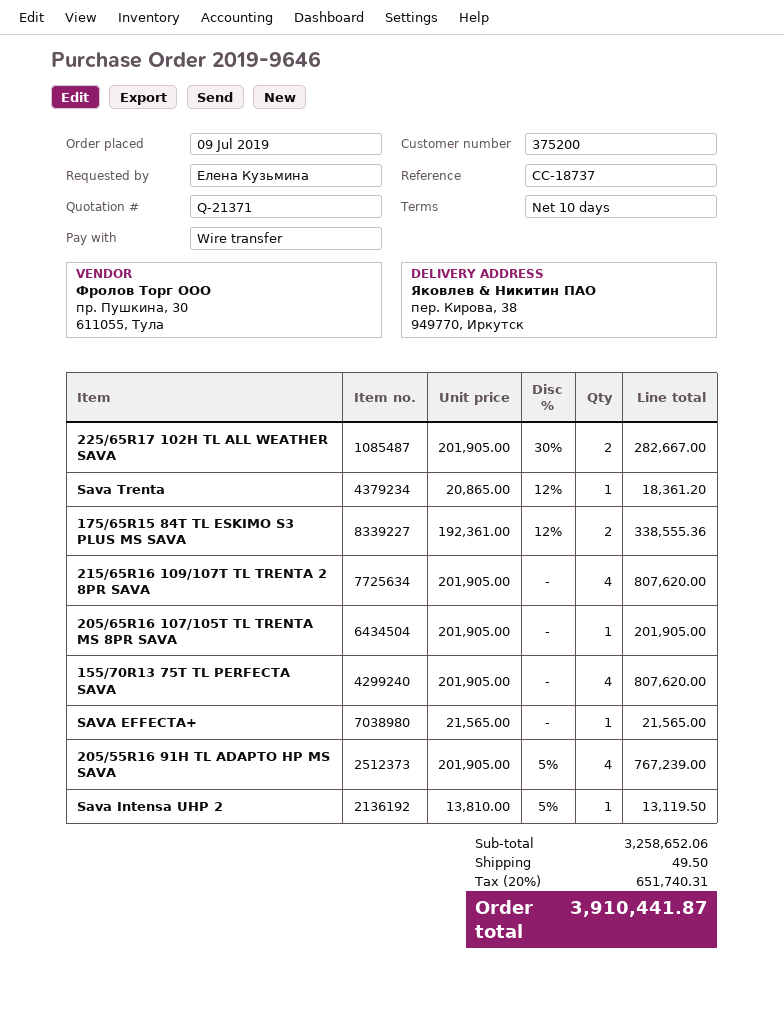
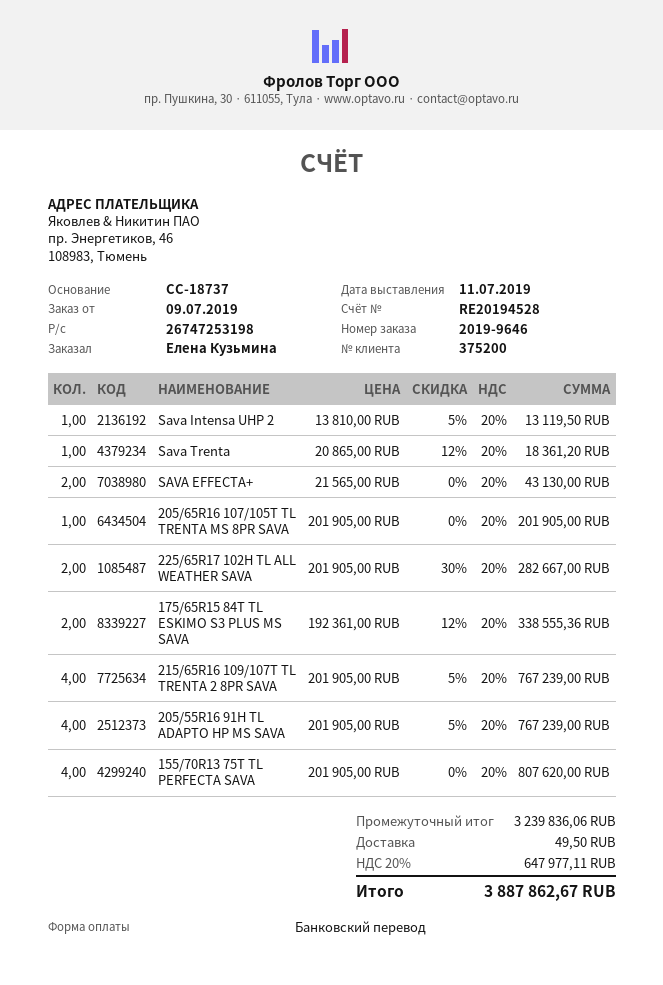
215/65R16 109/107T TL TRENTA 2 8PR SAVA: 4 x 201905.00 = 807620.00 -> 4 x 201905.00 - 5% = 767239.00
SAVA EFFECTA+: 1 x 21565.00 = 21565.00 -> 2 x 21565.00 = 43130.00
subtotal: 3258652.06 -> 3239836.06
tax: 20% = 651740.31 -> 20% = 647977.11
total: 3910441.87 -> 3887862.67

